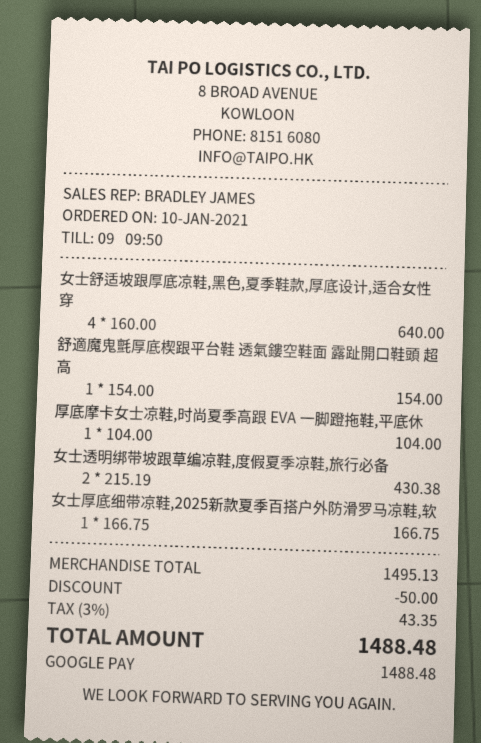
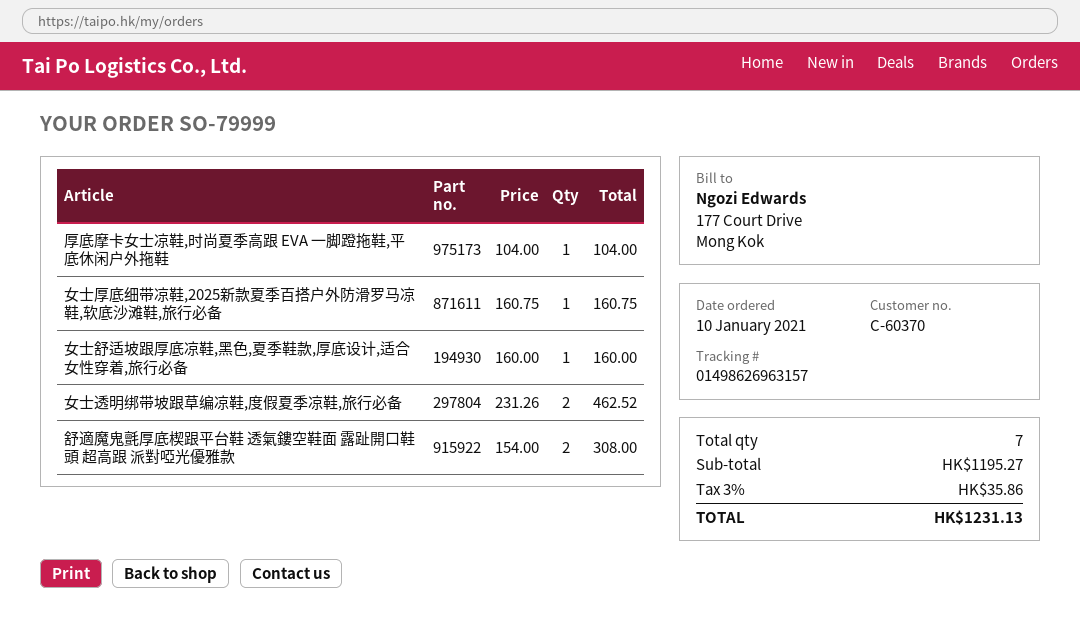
女士舒适坡跟厚底凉鞋,黑色,夏季鞋款,厚底设计,适合女性穿: 4 x 160.00 = 640.00 -> 1 x 160.00 = 160.00
舒適魔鬼氈厚底楔跟平台鞋 透氣鏤空鞋面 露趾開口鞋頭 超高: 1 x 154.00 = 154.00 -> 2 x 154.00 = 308.00
女士透明绑带坡跟草编凉鞋,度假夏季凉鞋,旅行必备: 2 x 215.19 = 430.38 -> 2 x 231.26 = 462.52
女士厚底细带凉鞋,2025新款夏季百搭户外防滑罗马凉鞋,软: 1 x 166.75 = 166.75 -> 1 x 160.75 = 160.75
subtotal: 1495.13 -> 1195.27
discount: 50.00 -> none
tax: 3% = 43.35 -> 3% = 35.86
total: 1488.48 -> 1231.13

